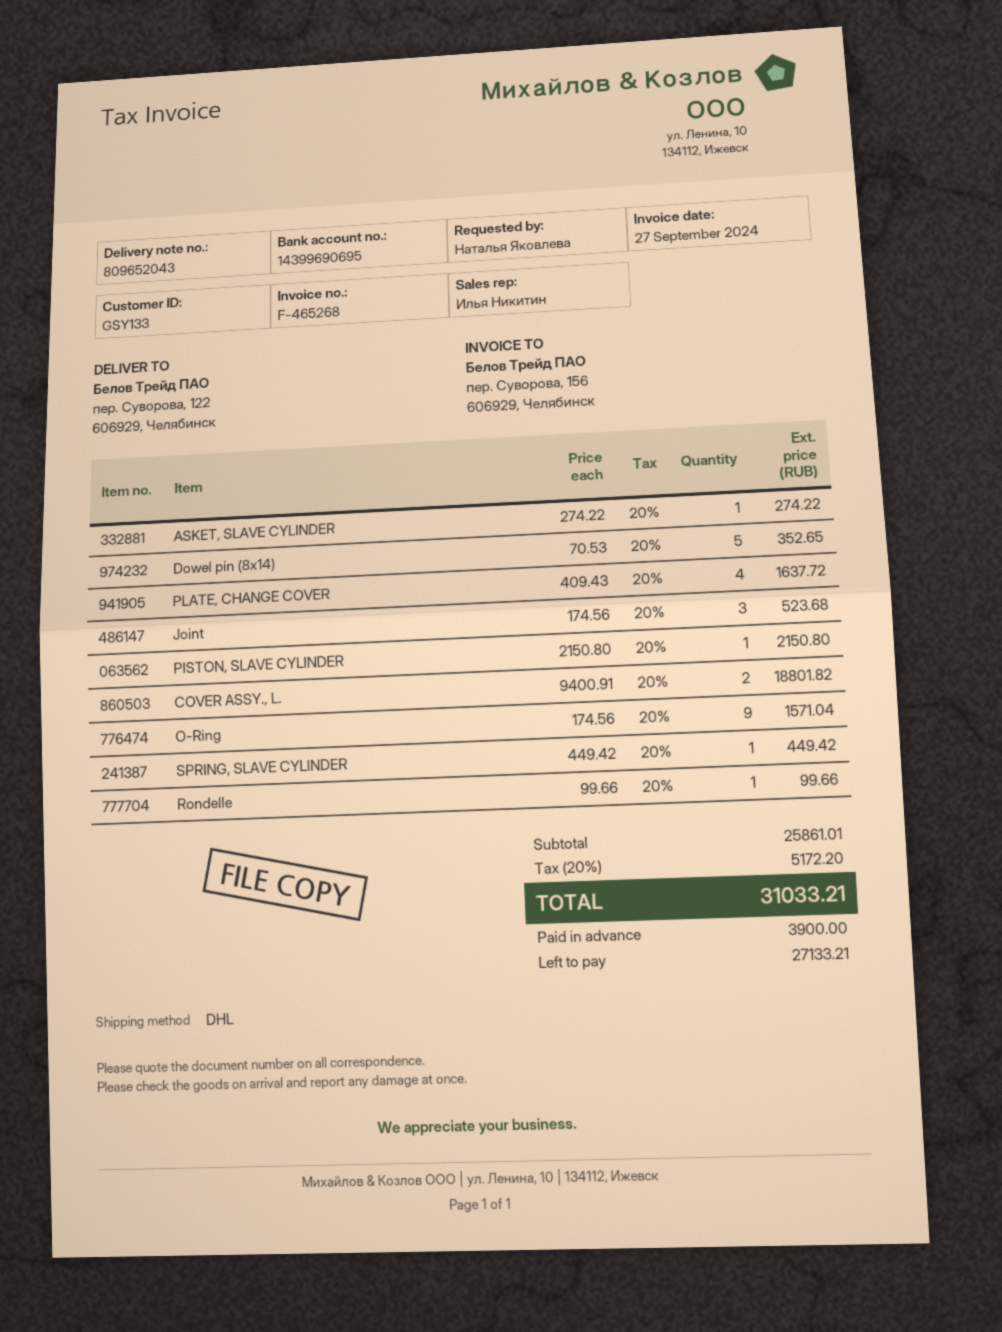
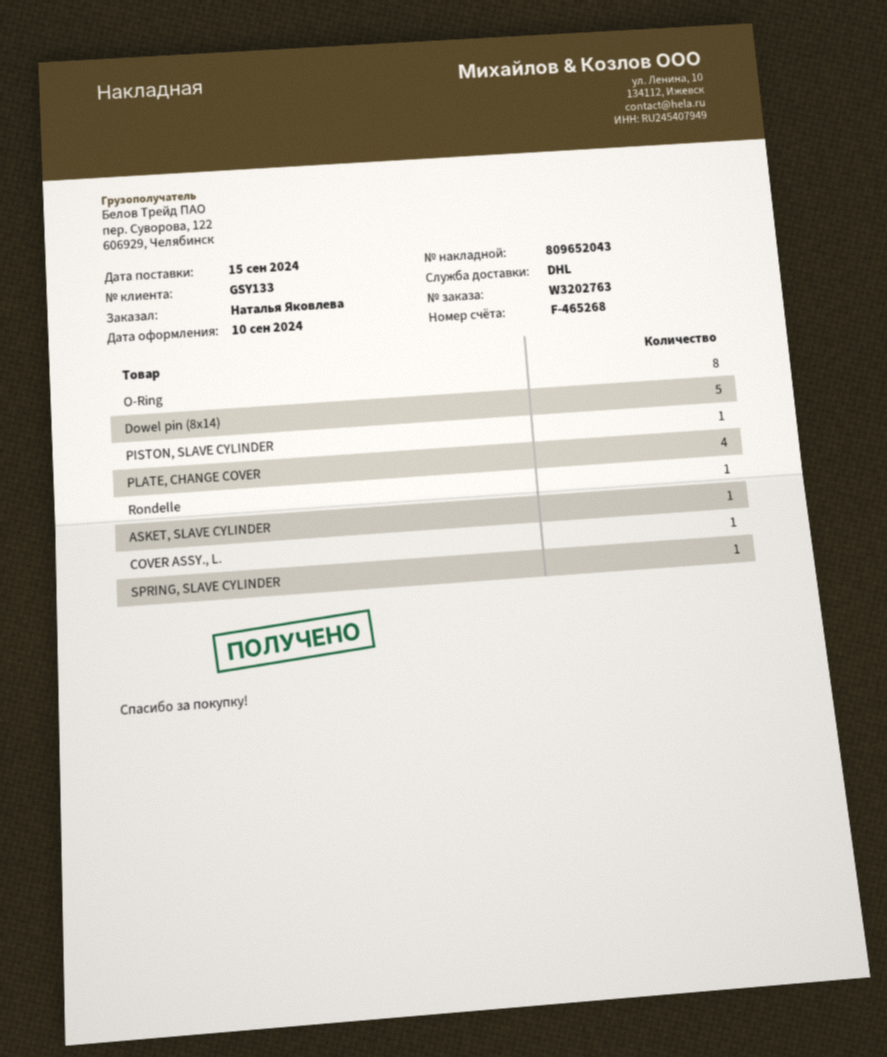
Joint: 3 -> none
COVER ASSY., L.: 2 -> 1
O-Ring: 9 -> 8

